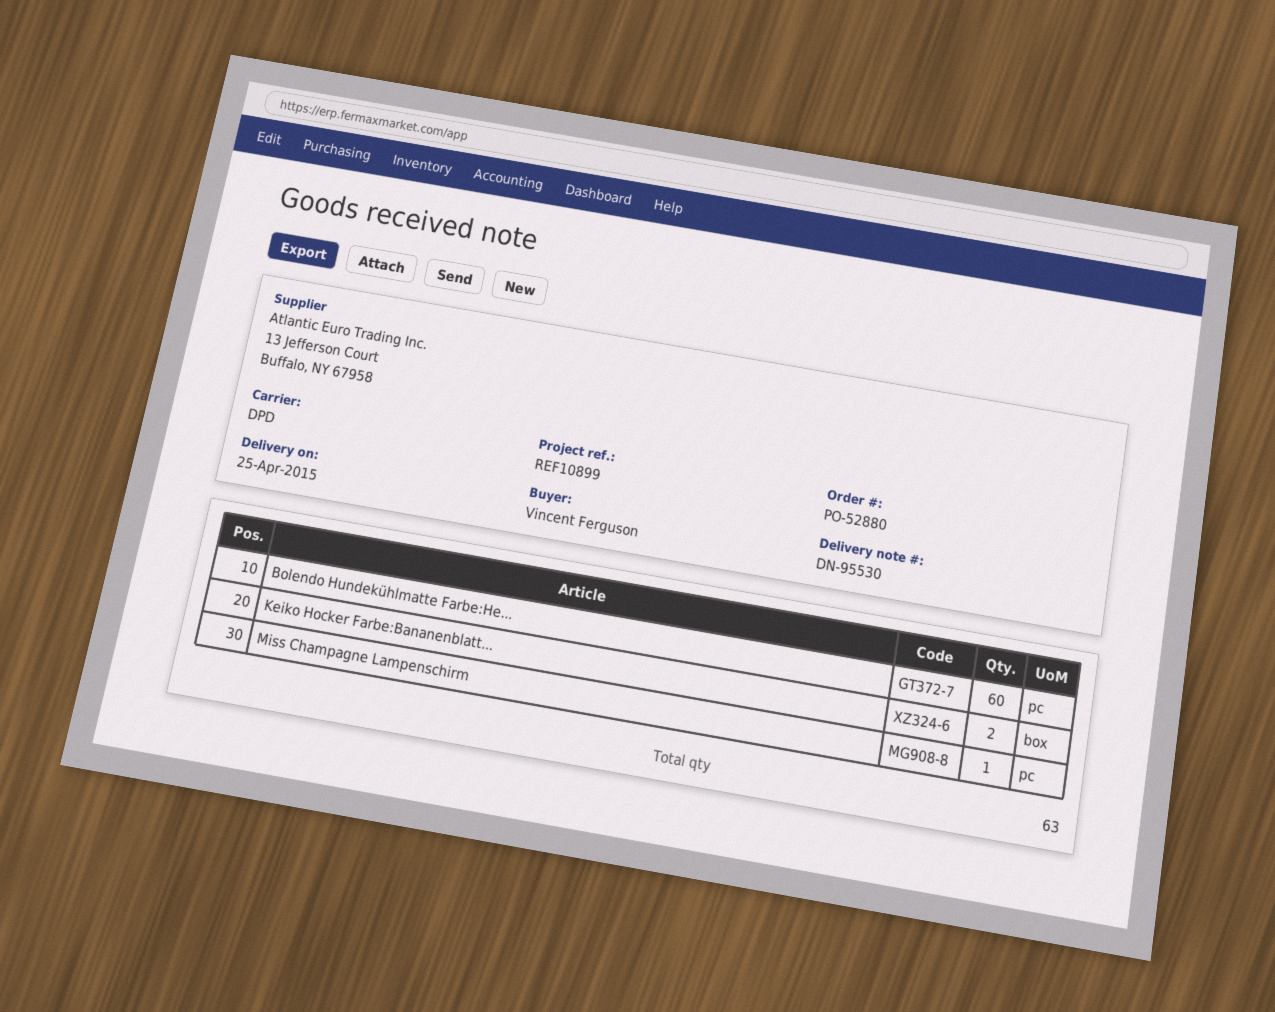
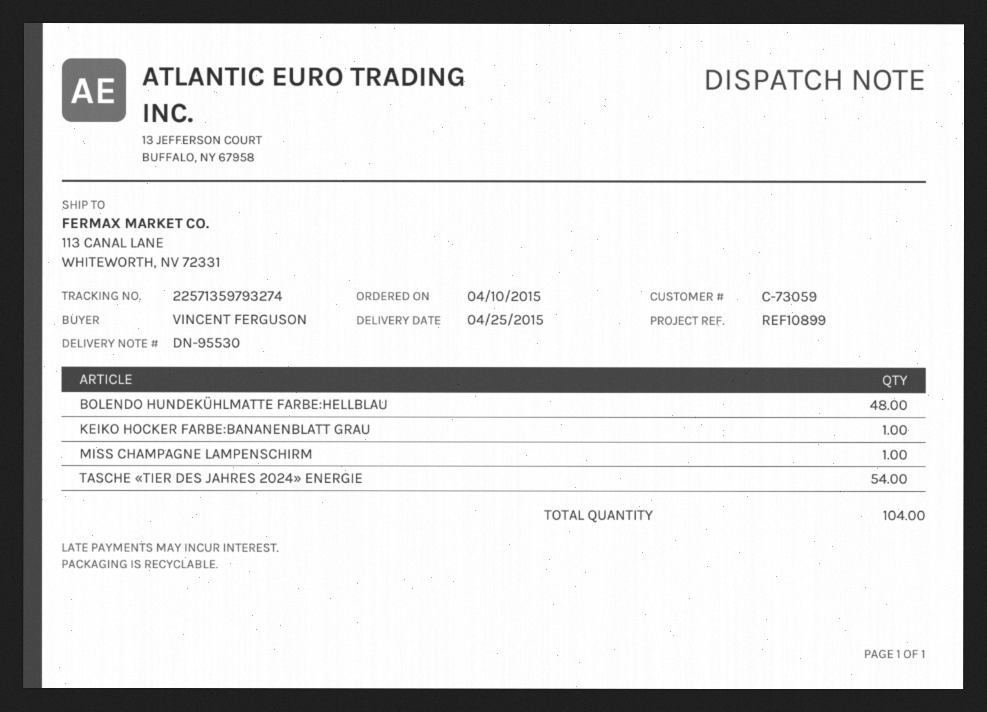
Bolendo Hundekühlmatte Farbe:He...: 60 -> 48
Keiko Hocker Farbe:Bananenblatt...: 2 -> 1
TASCHE «TIER DES JAHRES 2024» ENERGIE: none -> 54
total quantity: 63 -> 104

